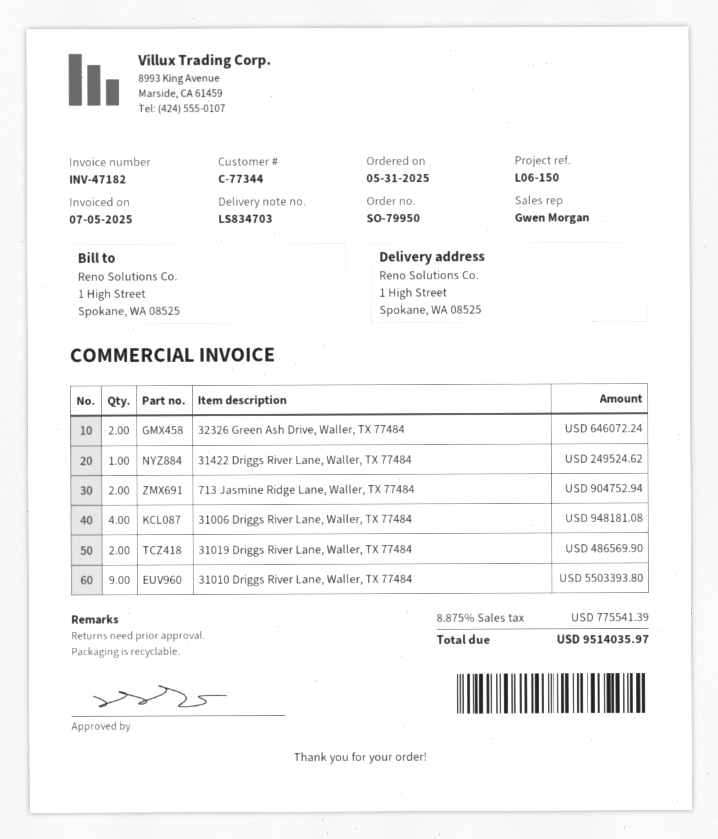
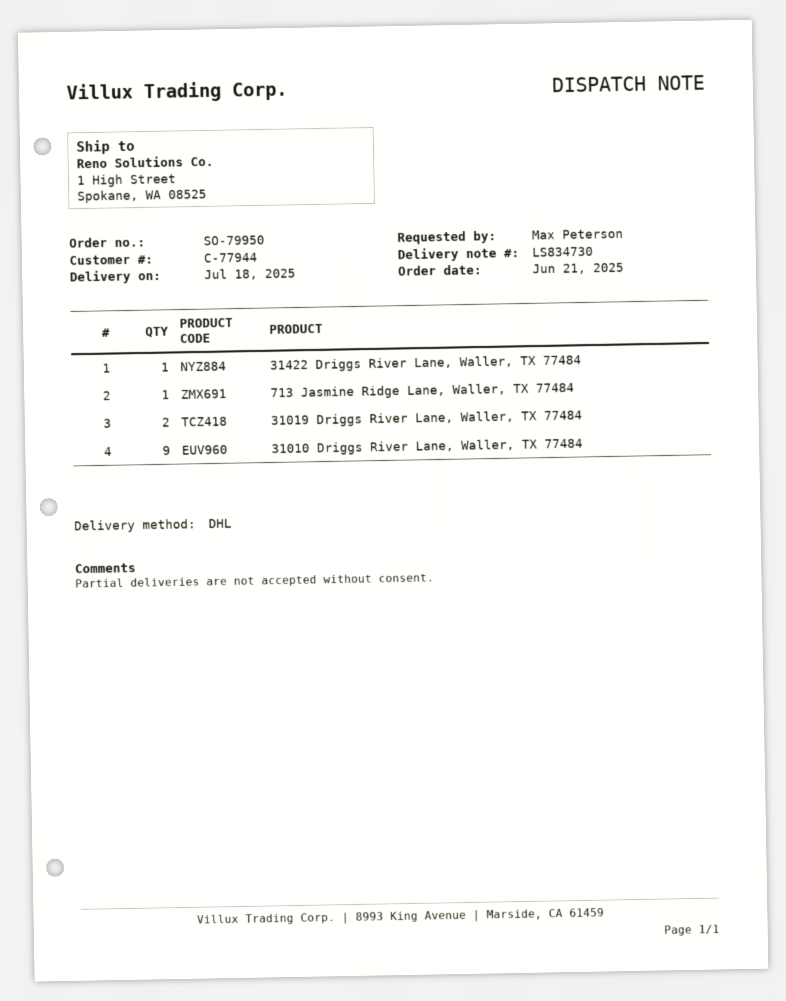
order date: 2025-05-31 -> 2025-06-21
delivery note number: LS834703 -> LS834730
customer number: C-77344 -> C-77944
32326 Green Ash Drive, Waller, TX 77484: 2 -> none
713 Jasmine Ridge Lane, Waller, TX 77484: 2 -> 1
31006 Driggs River Lane, Waller, TX 77484: 4 -> none

